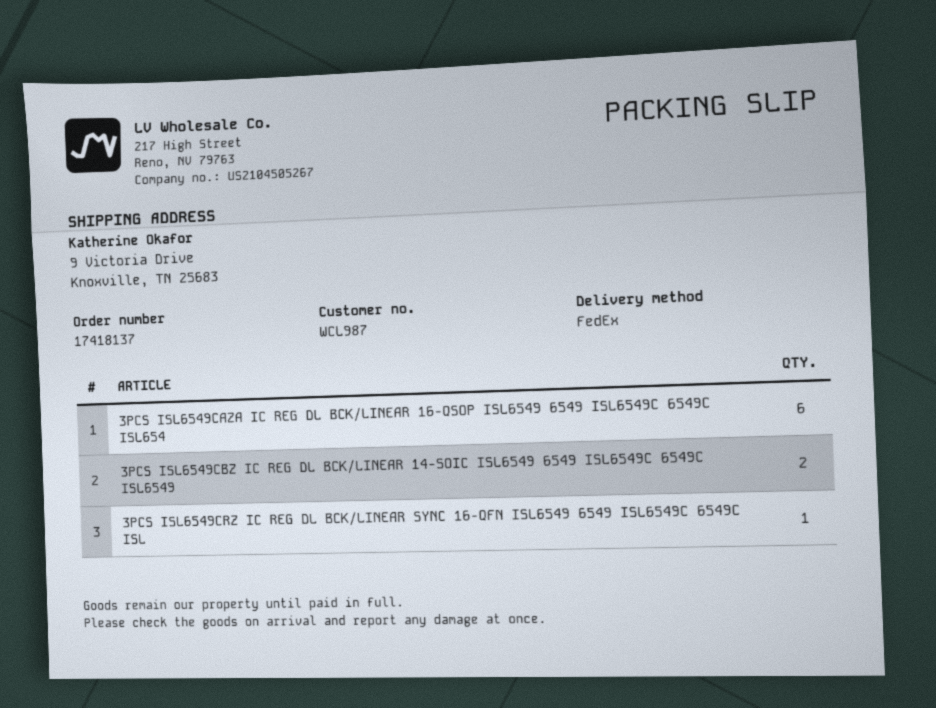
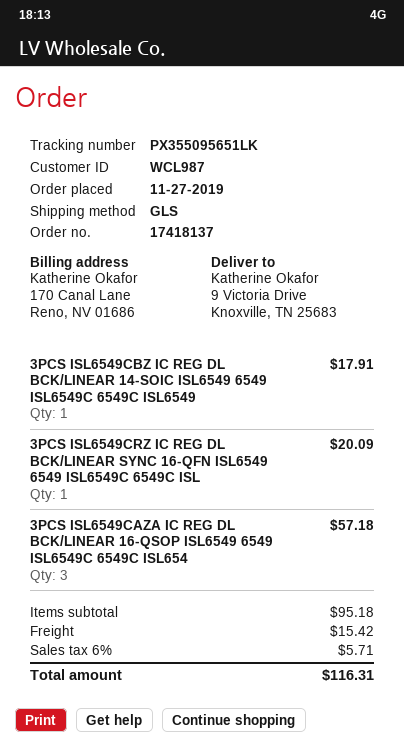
shipping method: FedEx -> GLS
3PCS ISL6549CAZA IC REG DL BCK/LINEAR 16-QSOP ISL6549 6549 ISL6549C 6549C ISL654: 6 -> 3
3PCS ISL6549CBZ IC REG DL BCK/LINEAR 14-SOIC ISL6549 6549 ISL6549C 6549C ISL6549: 2 -> 1

